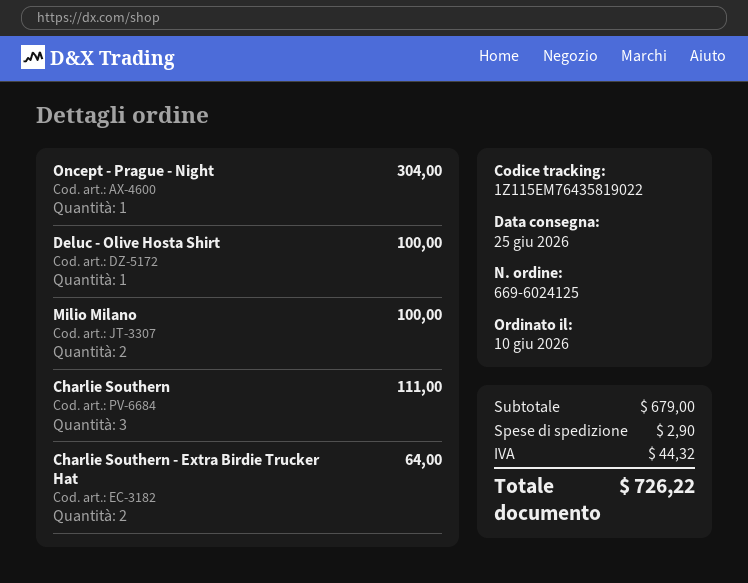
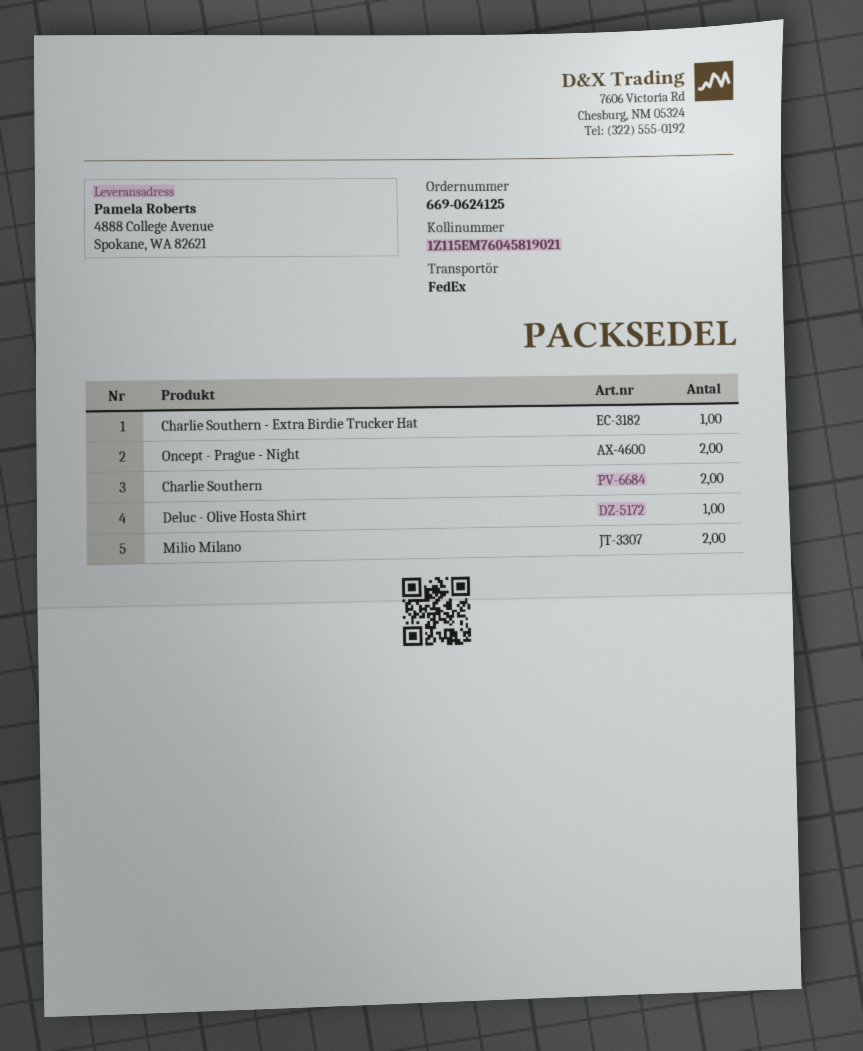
order number: 669-6024125 -> 669-0624125
tracking number: 1Z115EM76435819022 -> 1Z115EM76045819021
Oncept - Prague - Night: 1 -> 2
Charlie Southern: 3 -> 2
Charlie Southern - Extra Birdie Trucker Hat: 2 -> 1

